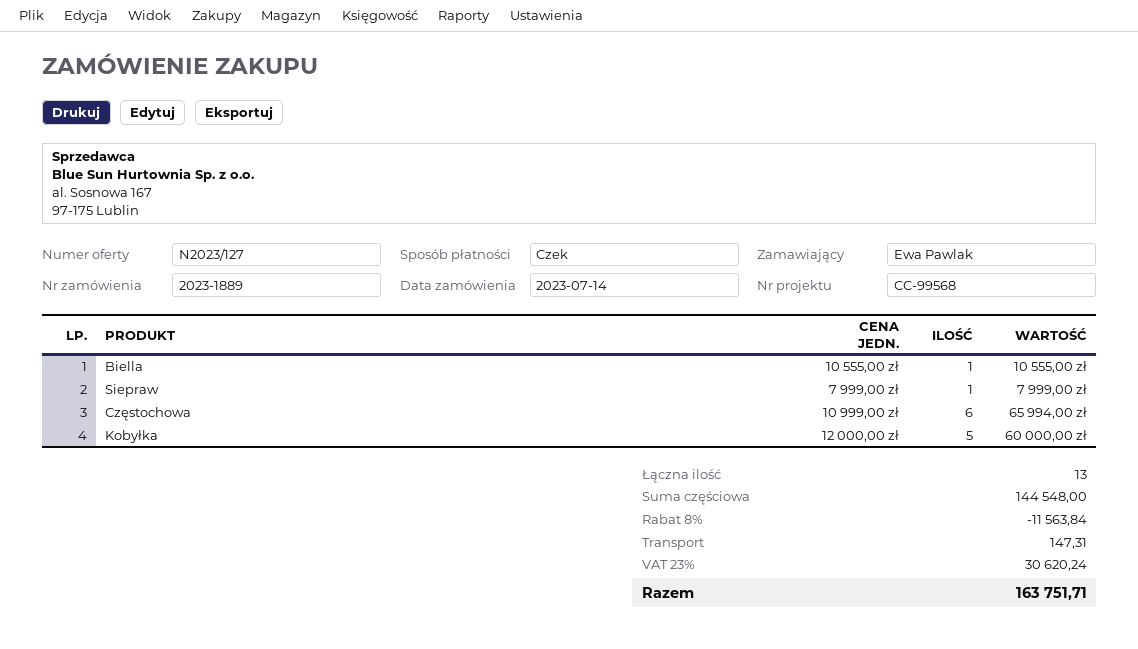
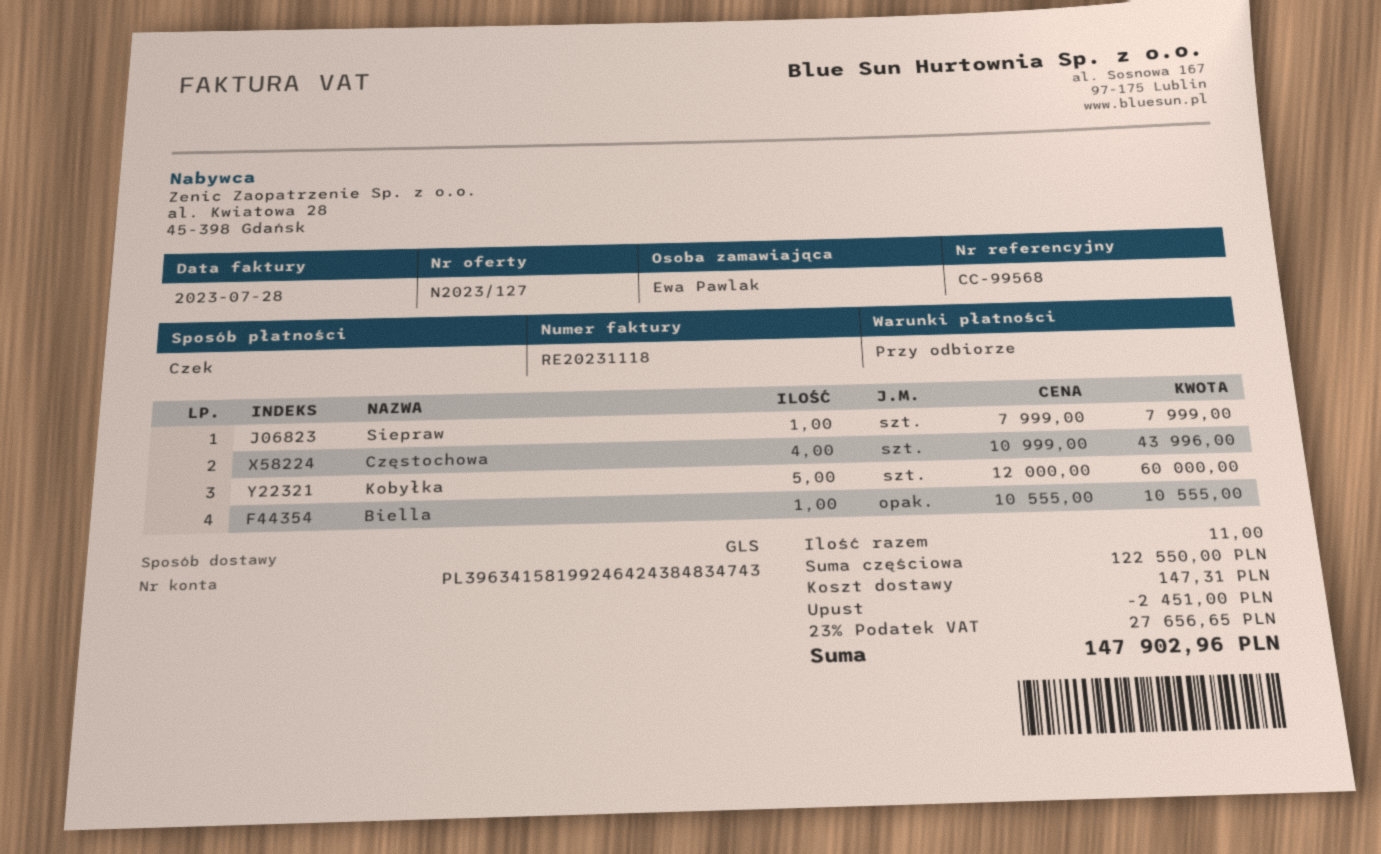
Częstochowa: 6 x 10999.00 = 65994.00 -> 4 x 10999.00 = 43996.00
total quantity: 13 -> 11
subtotal: 144548.00 -> 122550.00
discount: 11563.84 -> 2451.00
tax: 23% = 30620.24 -> 23% = 27656.65
total: 163751.71 -> 147902.96

